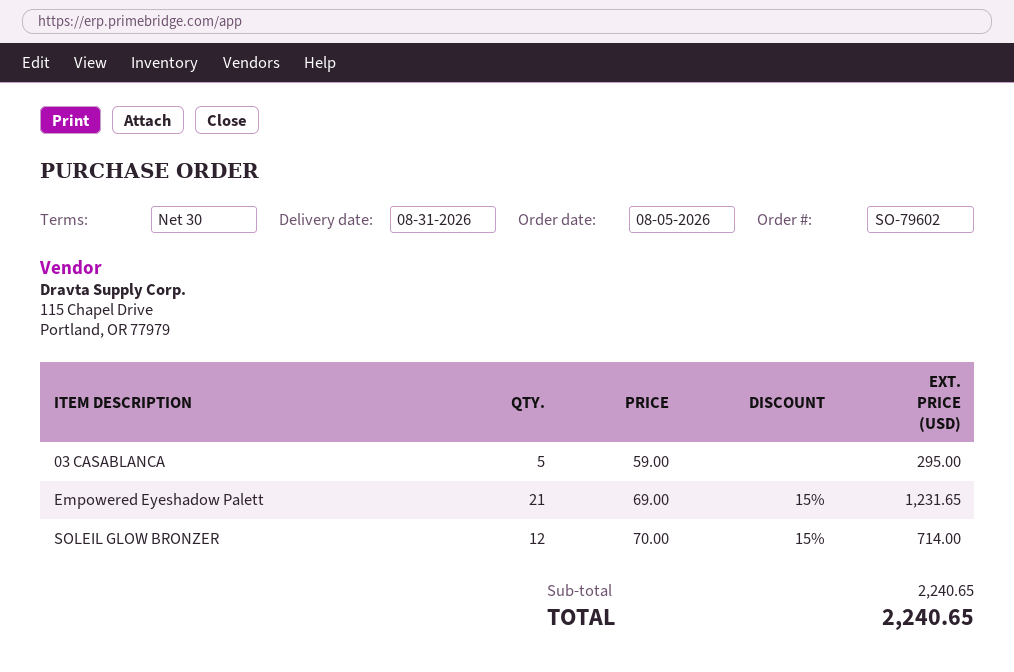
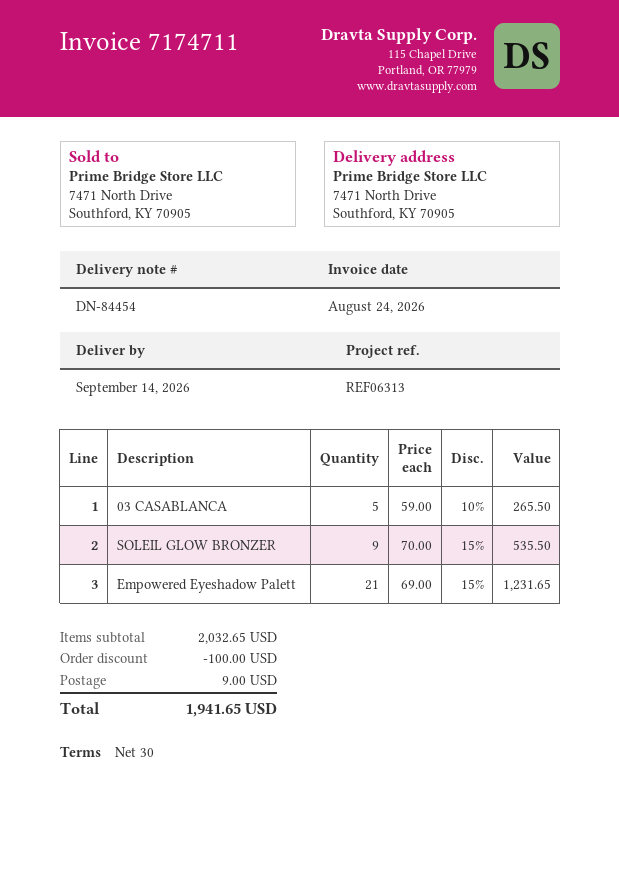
delivery date: 2026-08-31 -> 2026-09-14
03 CASABLANCA: 5 x 59.00 = 295.00 -> 5 x 59.00 - 10% = 265.50
SOLEIL GLOW BRONZER: 12 x 70.00 - 15% = 714.00 -> 9 x 70.00 - 15% = 535.50
subtotal: 2240.65 -> 2032.65
discount: none -> 100.00
shipping: none -> 9.00
total: 2240.65 -> 1941.65

